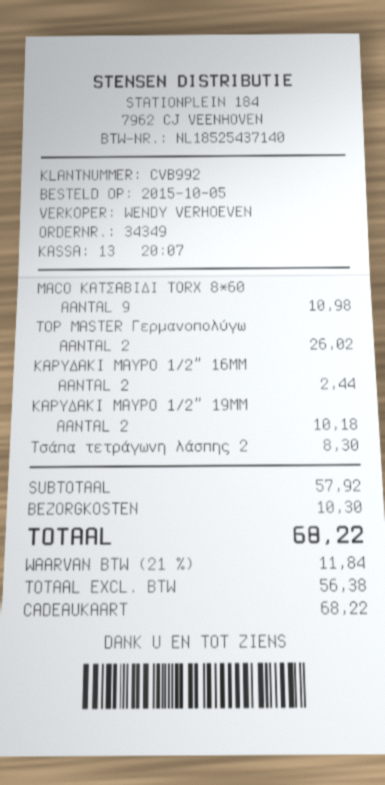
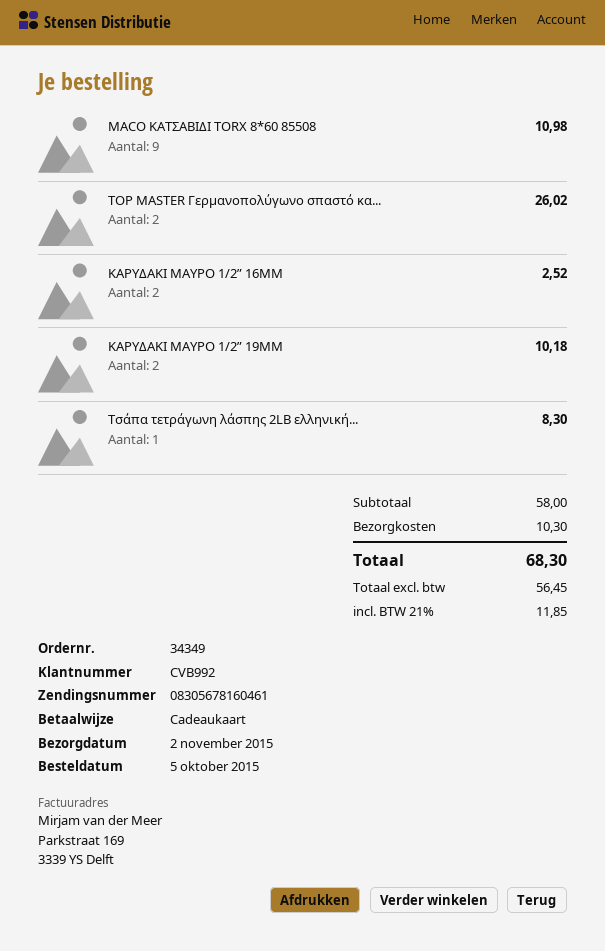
ΚΑΡΥΔΑΚΙ ΜΑΥΡΟ 1/2” 16ΜΜ: 2 for 2.44 -> 2 for 2.52
subtotal: 57.92 -> 58.00
net: 56.38 -> 56.45
tax: 21% = 11.84 -> 21% = 11.85
total: 68.22 -> 68.30

